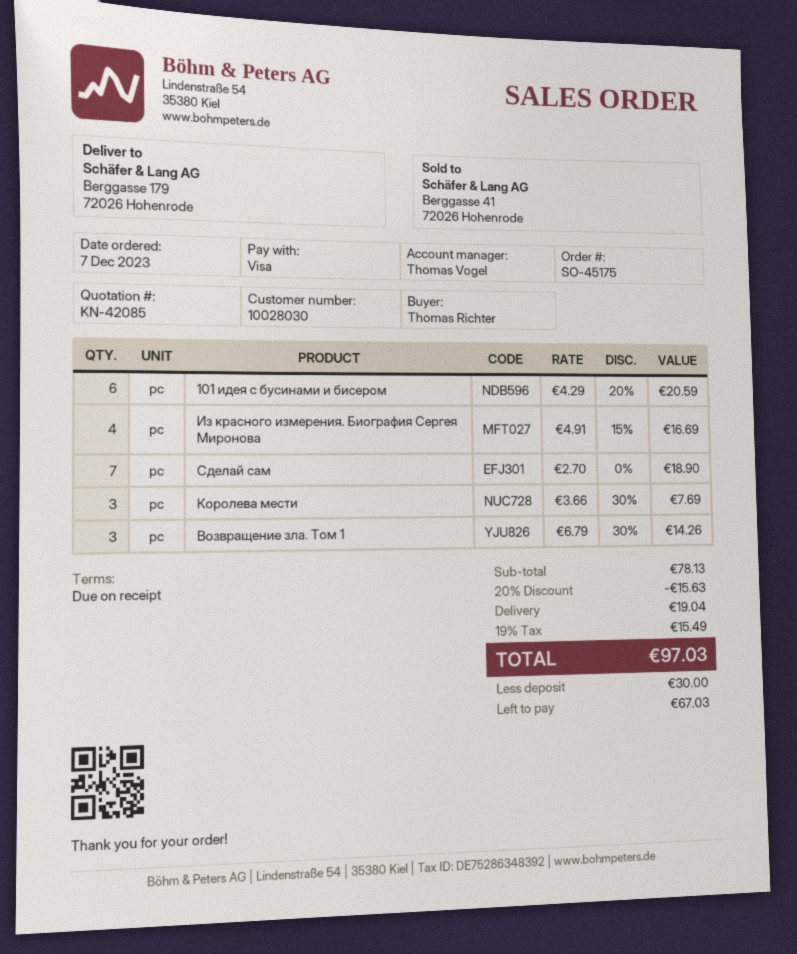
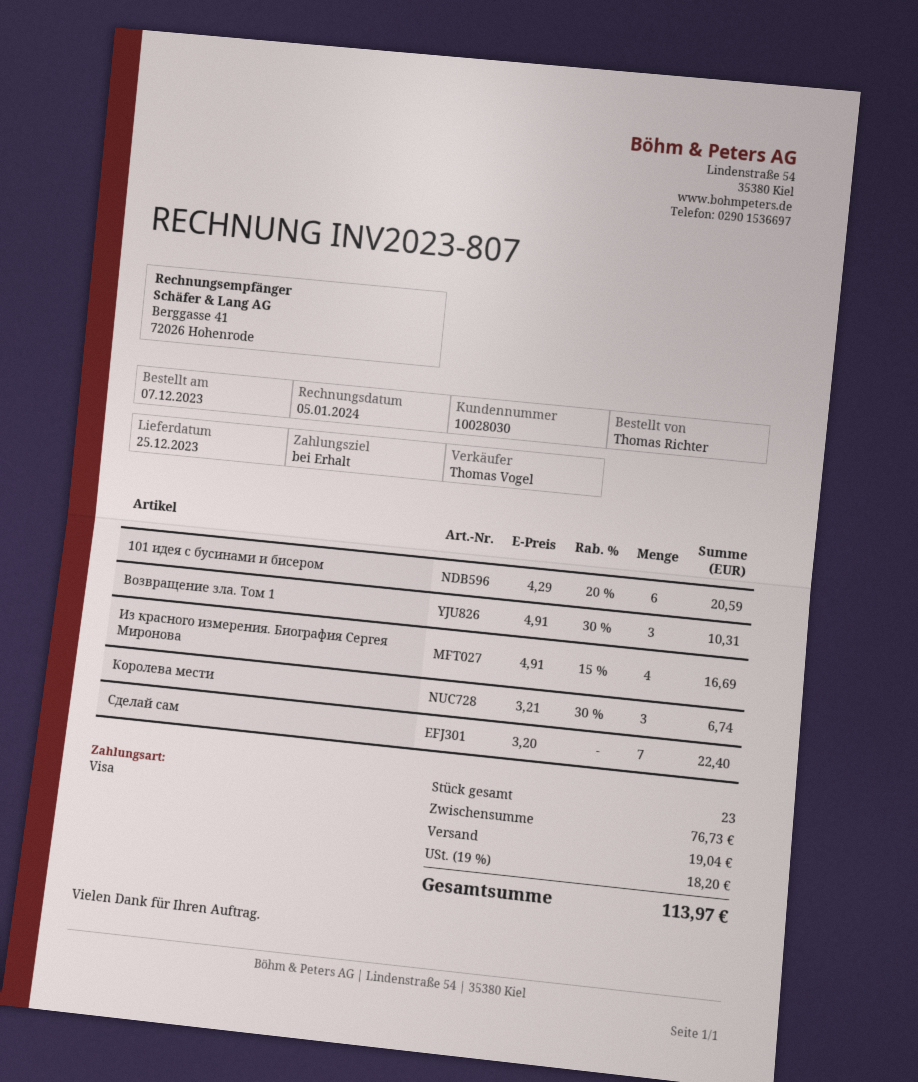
Сделай сам: 7 x 2.70 = 18.90 -> 7 x 3.20 = 22.40
Королева мести: 3 x 3.66 - 30% = 7.69 -> 3 x 3.21 - 30% = 6.74
Возвращение зла. Том 1: 3 x 6.79 - 30% = 14.26 -> 3 x 4.91 - 30% = 10.31
subtotal: 78.13 -> 76.73
discount: 20% = 15.63 -> none
tax: 19% = 15.49 -> 19% = 18.20
total: 97.03 -> 113.97

